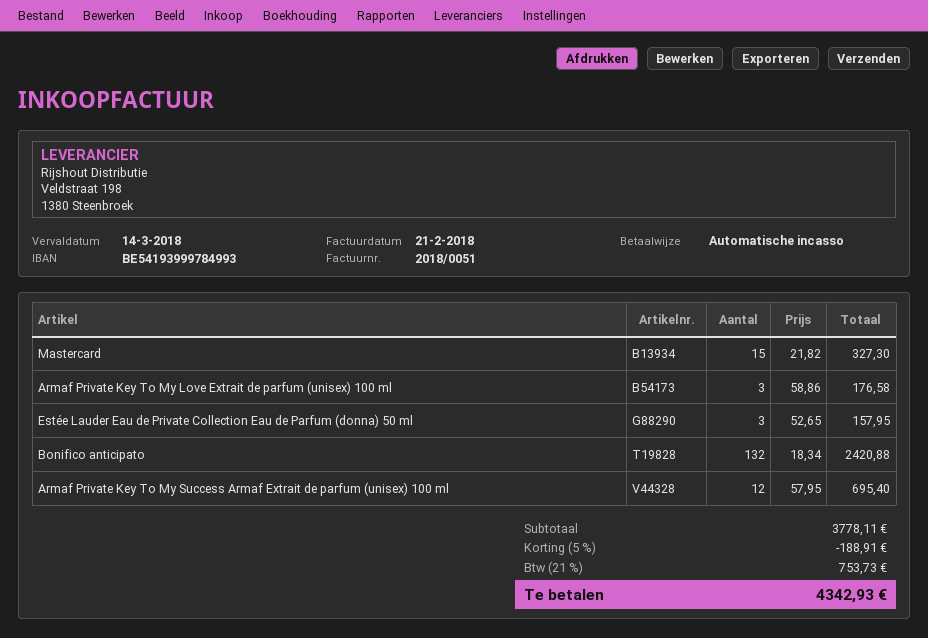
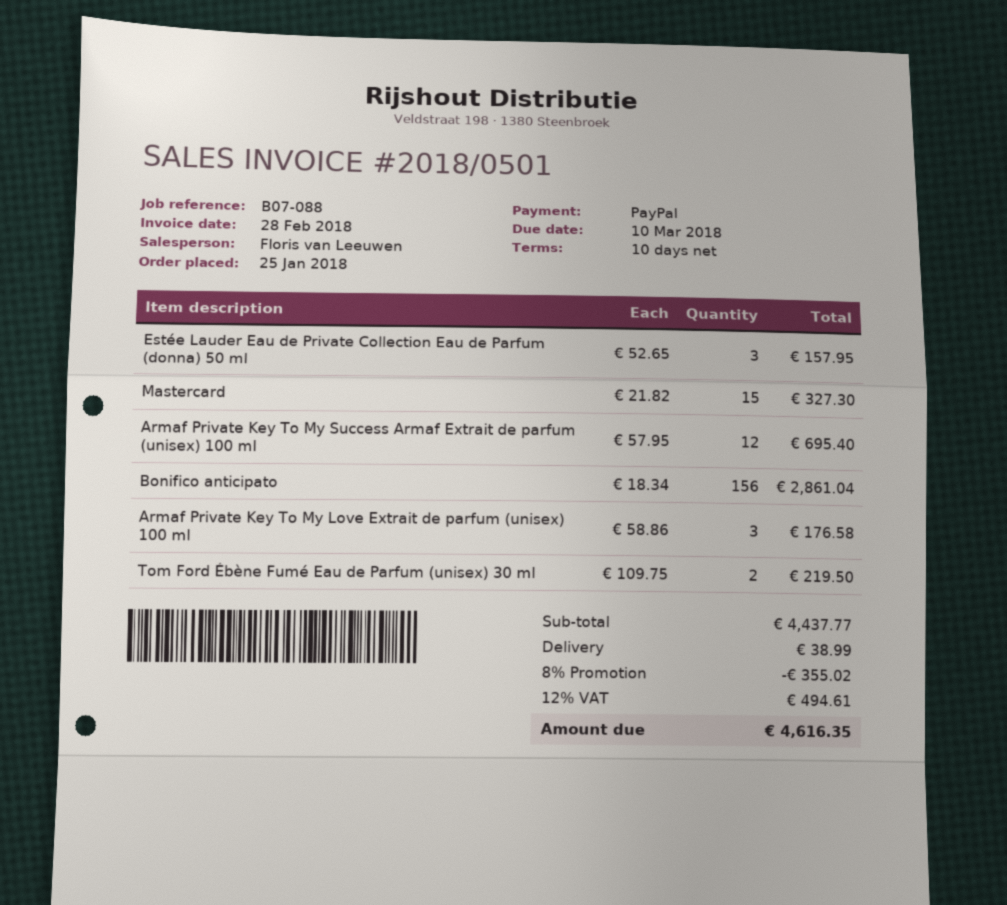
invoice number: 2018/0051 -> 2018/0501
invoice date: 2018-02-21 -> 2018-02-28
due date: 2018-03-14 -> 2018-03-10
payment method: direct debit -> PayPal
Bonifico anticipato: 132 x 18.34 = 2420.88 -> 156 x 18.34 = 2861.04
Tom Ford Ébène Fumé Eau de Parfum (unisex) 30 ml: none -> 2 x 109.75 = 219.50
subtotal: 3778.11 -> 4437.77
discount: 5% = 188.91 -> 8% = 355.02
shipping: none -> 38.99
tax: 21% = 753.73 -> 12% = 494.61
total: 4342.93 -> 4616.35

